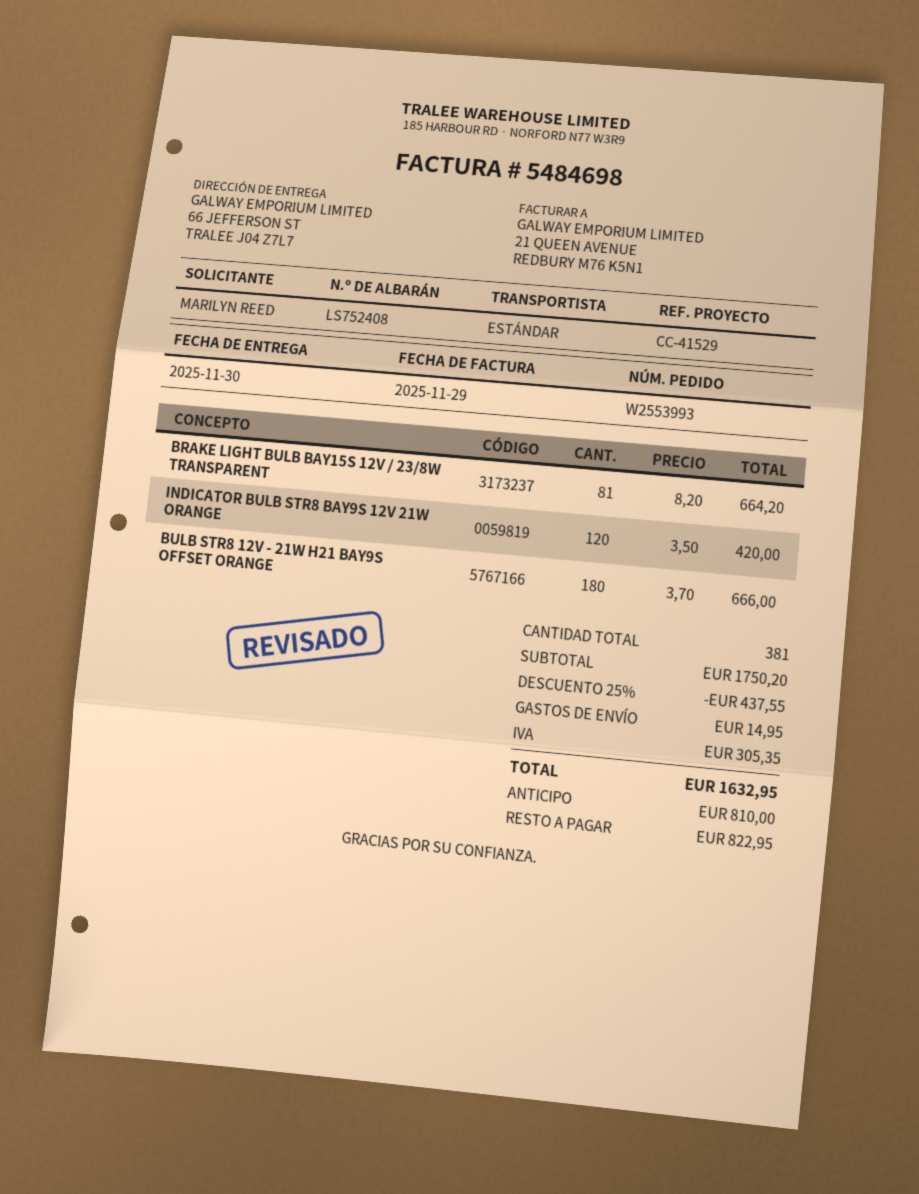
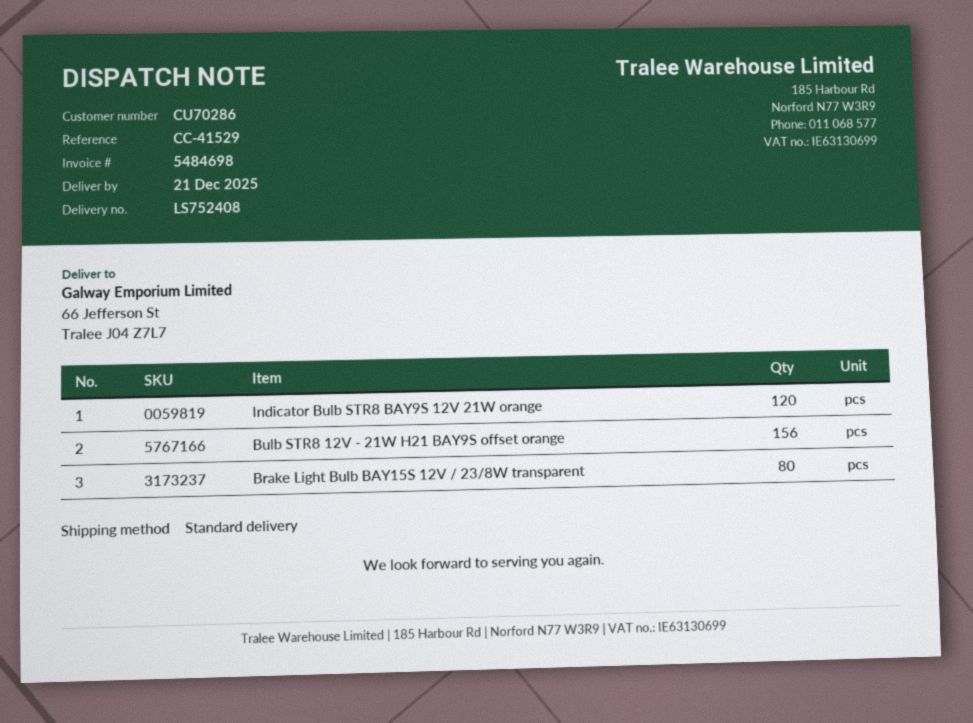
delivery date: 2025-11-30 -> 2025-12-21
BRAKE LIGHT BULB BAY15S 12V / 23/8W TRANSPARENT: 81 -> 80
BULB STR8 12V - 21W H21 BAY9S OFFSET ORANGE: 180 -> 156

